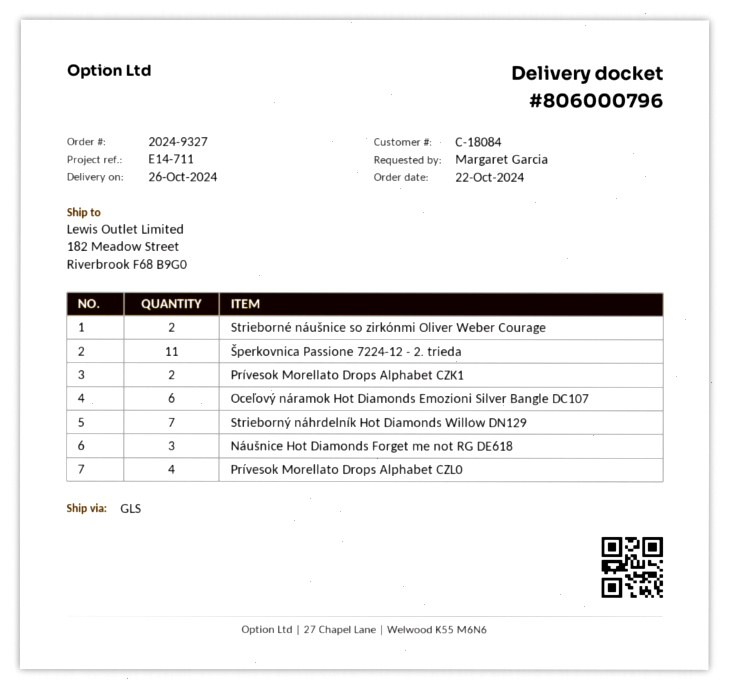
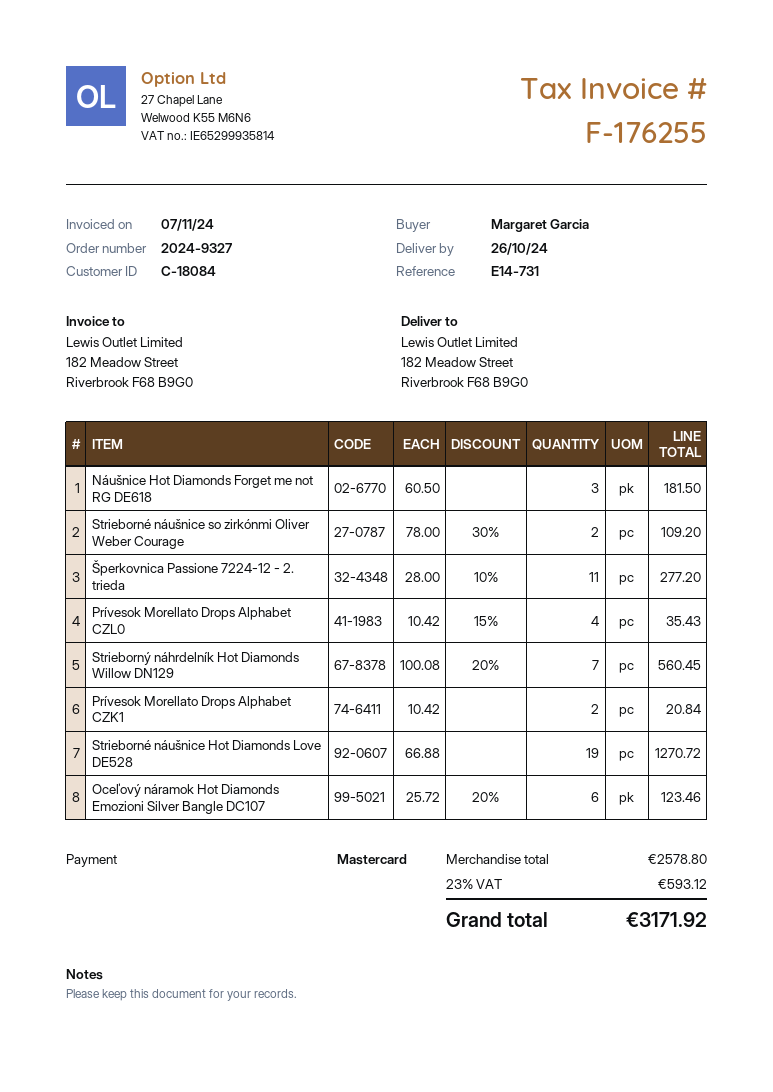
reference: E14-711 -> E14-731
Strieborné náušnice Hot Diamonds Love DE528: none -> 19

